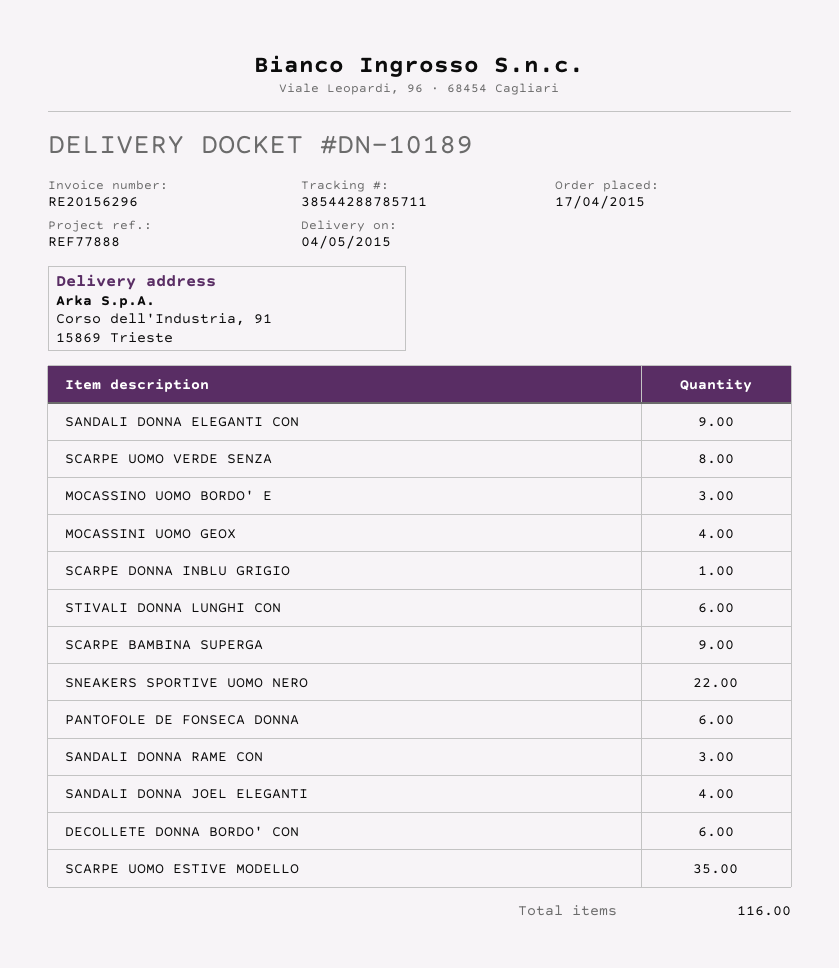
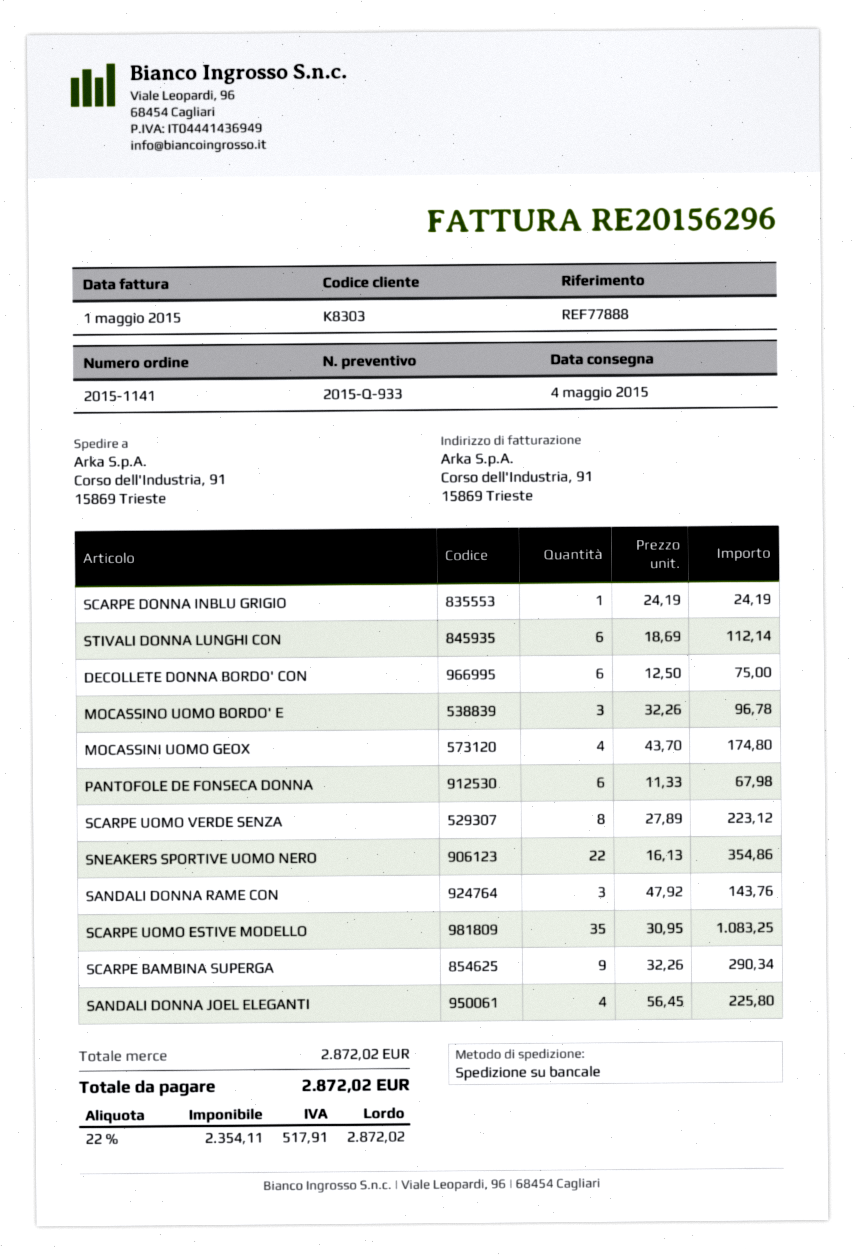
SANDALI DONNA ELEGANTI CON: 9 -> none

